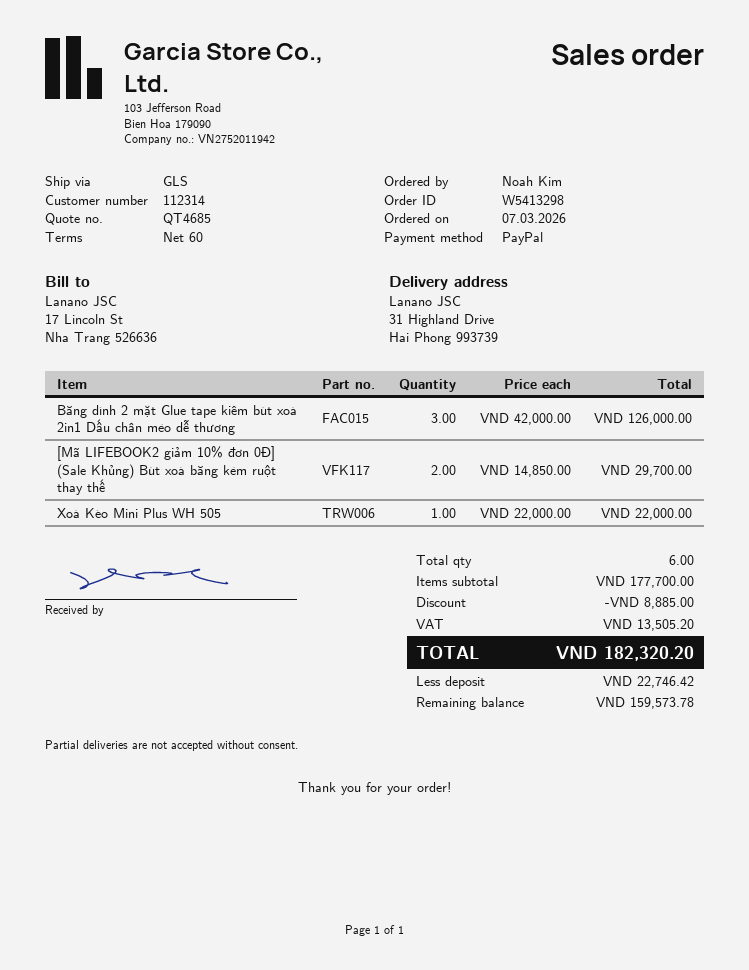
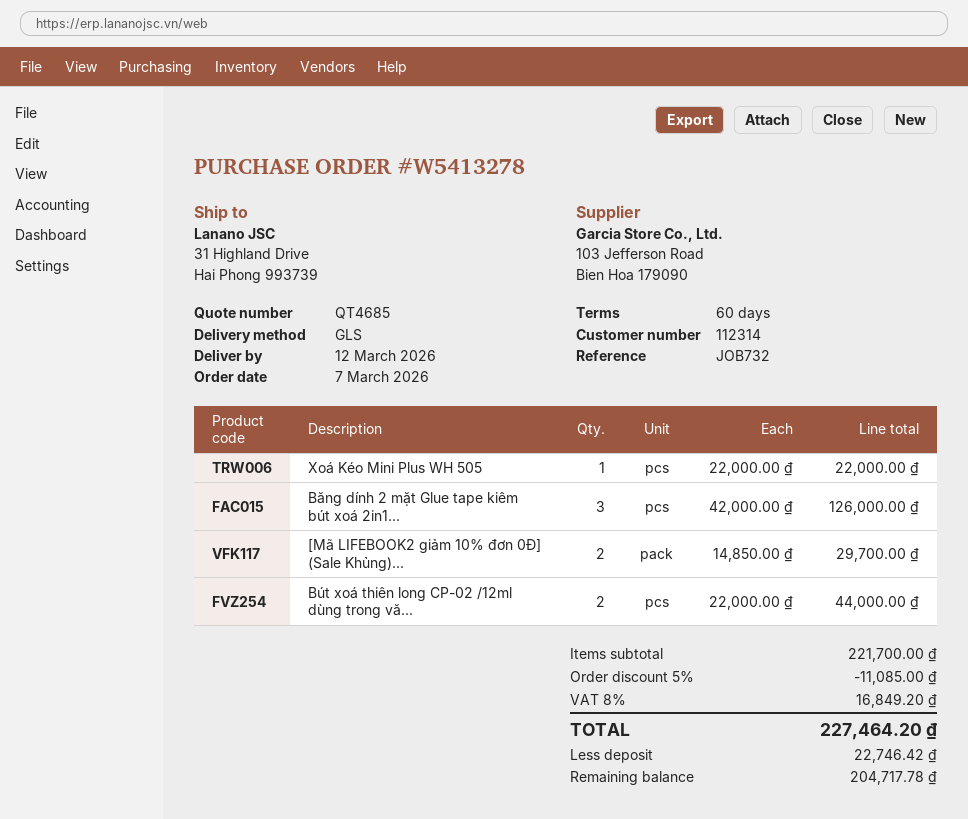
order number: W5413298 -> W5413278
Bút xoá thiên long CP-02 /12ml dùng trong vă...: none -> 2 x 22000.00 = 44000.00
subtotal: 177700.00 -> 221700.00
discount: 8885.00 -> 11085.00
tax: 13505.20 -> 16849.20
total: 182320.20 -> 227464.20
balance: 159573.78 -> 204717.78

